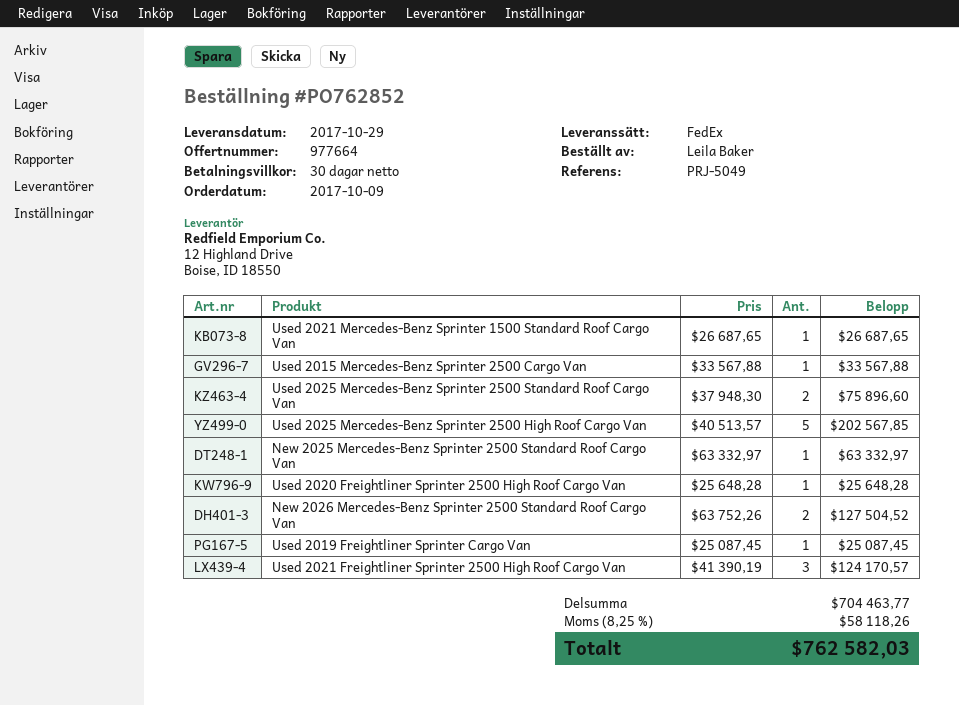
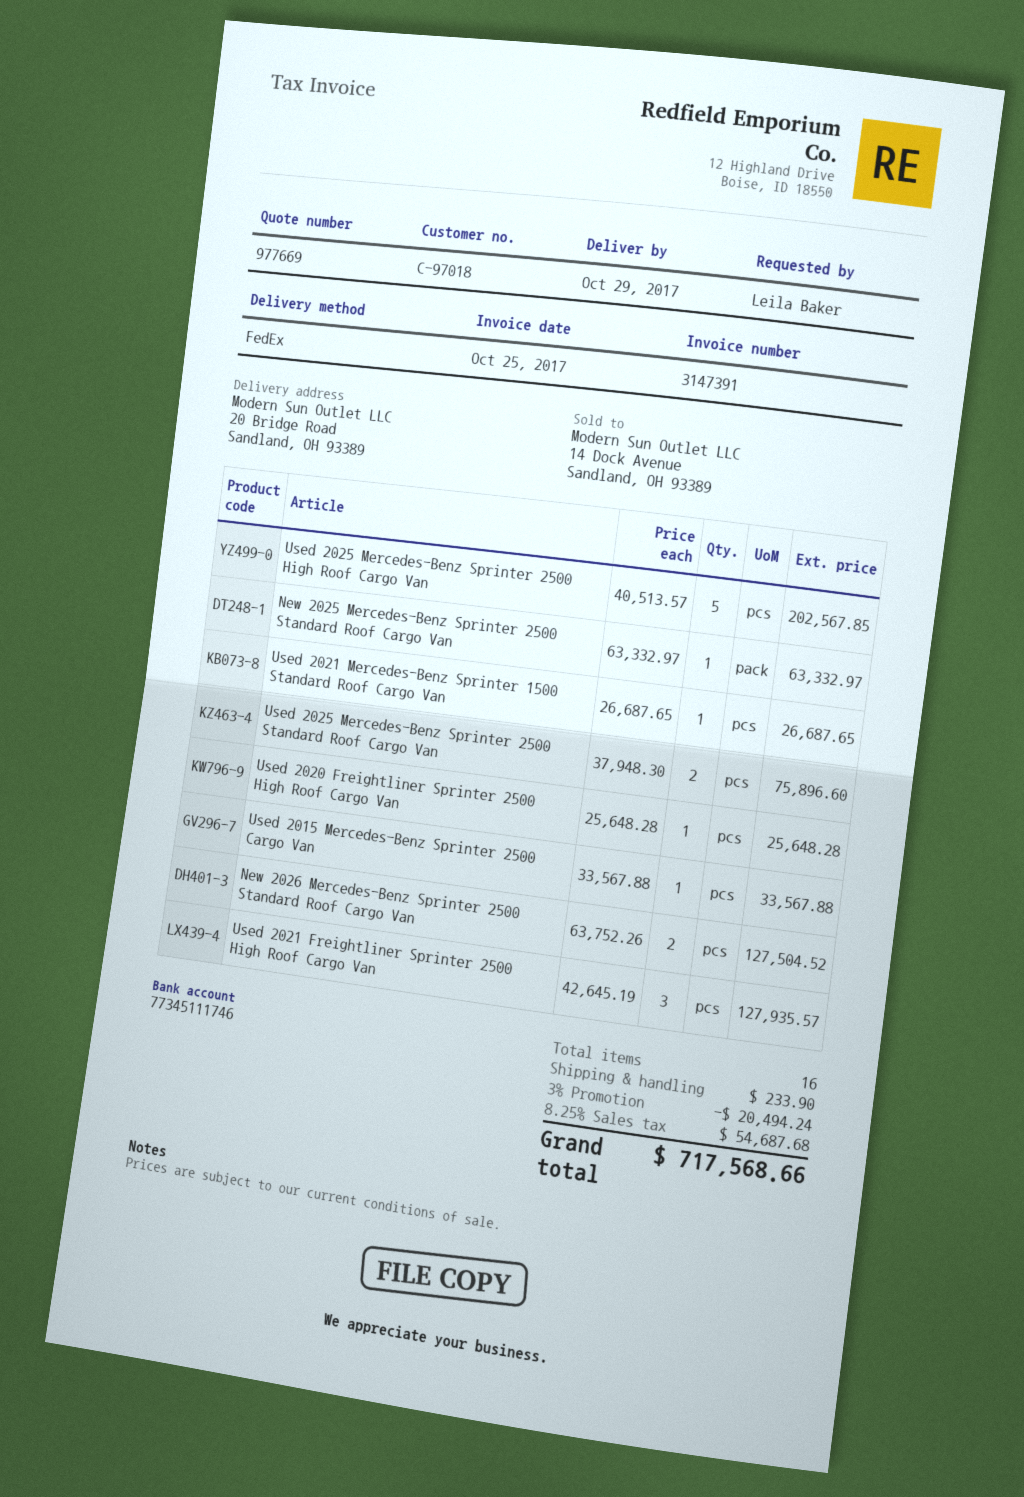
quote number: 977664 -> 977669
Used 2019 Freightliner Sprinter Cargo Van: 1 x 25087.45 = 25087.45 -> none
Used 2021 Freightliner Sprinter 2500 High Roof Cargo Van: 3 x 41390.19 = 124170.57 -> 3 x 42645.19 = 127935.57
discount: none -> 3% = 20494.24
shipping: none -> 233.90
tax: 8.25% = 58118.26 -> 8.25% = 54687.68
total: 762582.03 -> 717568.66

